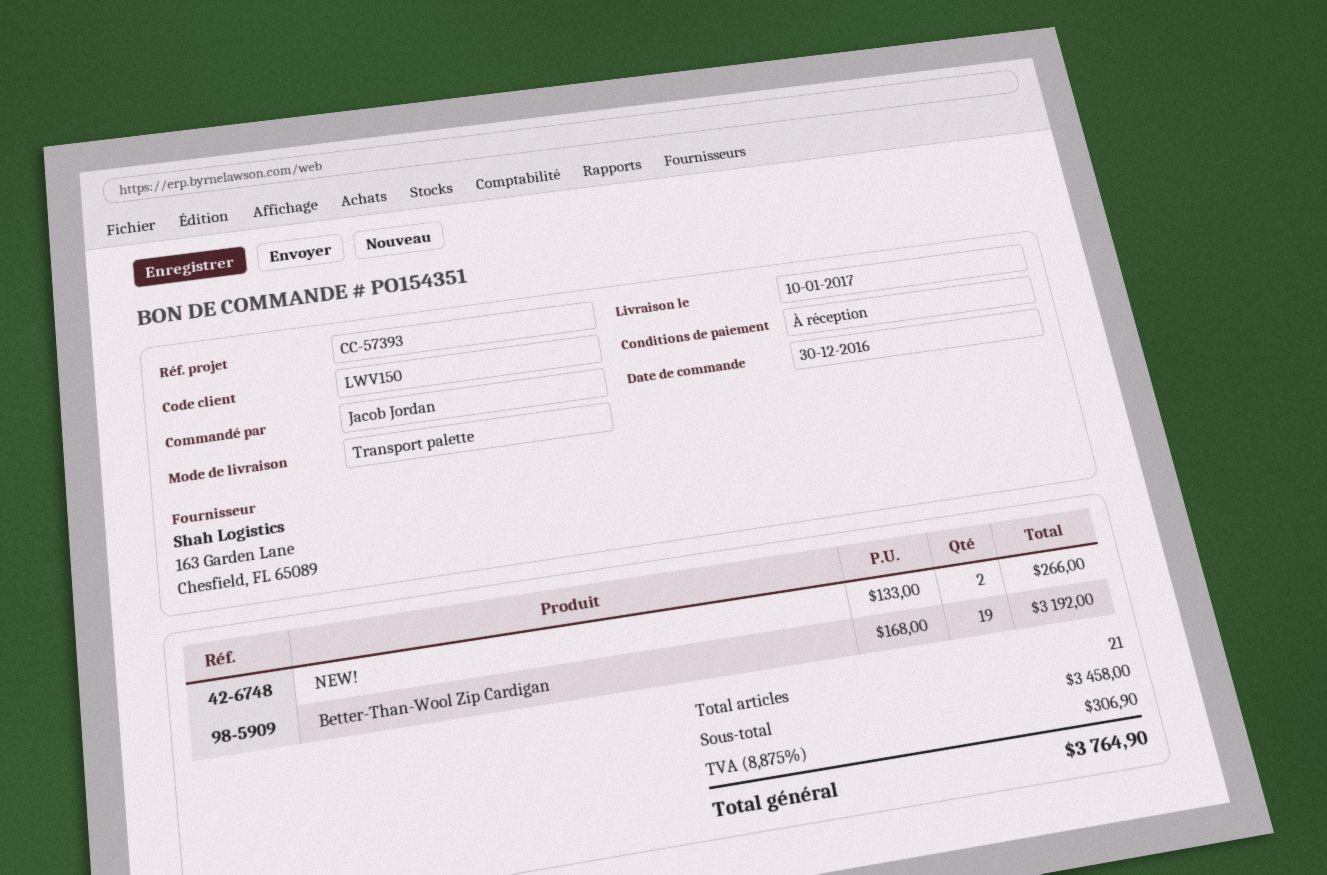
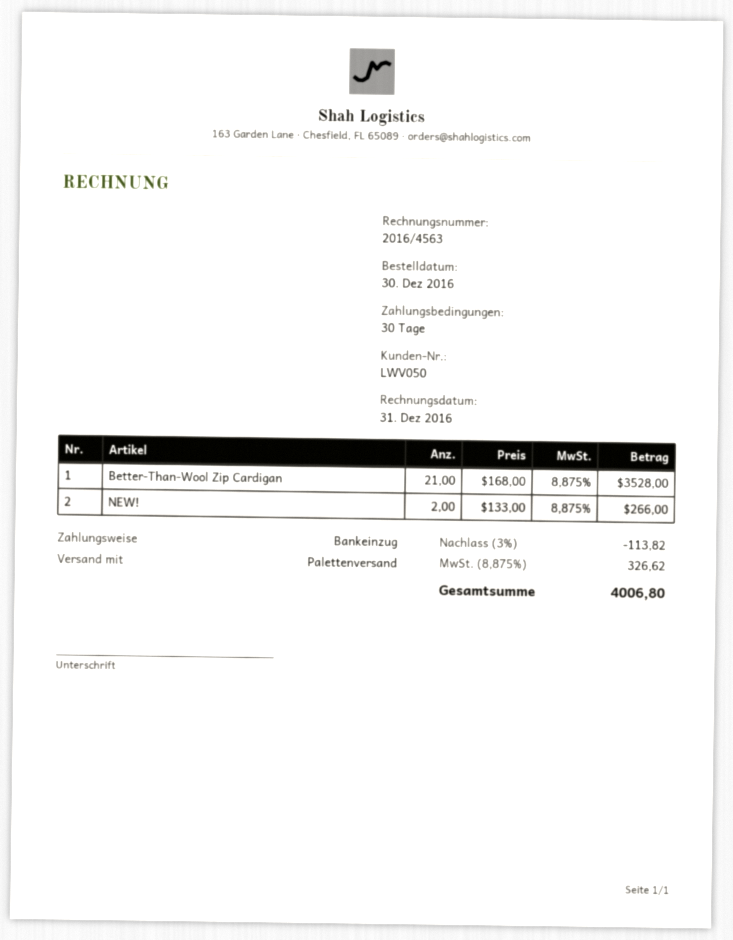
payment terms: on receipt -> 30 days
customer number: LWV150 -> LWV050
Better-Than-Wool Zip Cardigan: 19 x 168.00 = 3192.00 -> 21 x 168.00 = 3528.00
discount: none -> 3% = 113.82
tax: 8.875% = 306.90 -> 8.875% = 326.62
total: 3764.90 -> 4006.80

